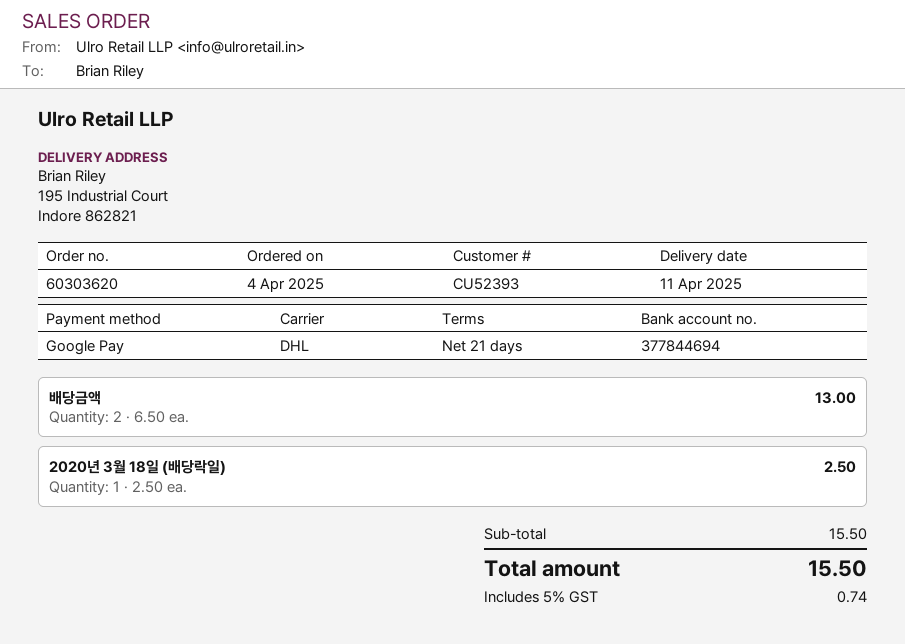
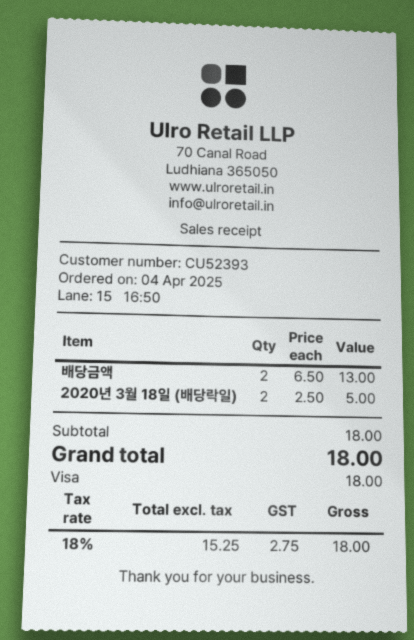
payment method: Google Pay -> Visa
2020년 3월 18일 (배당락일): 1 x 2.50 = 2.50 -> 2 x 2.50 = 5.00
subtotal: 15.50 -> 18.00
tax: 5% = 0.74 -> 18% = 2.75
total: 15.50 -> 18.00

